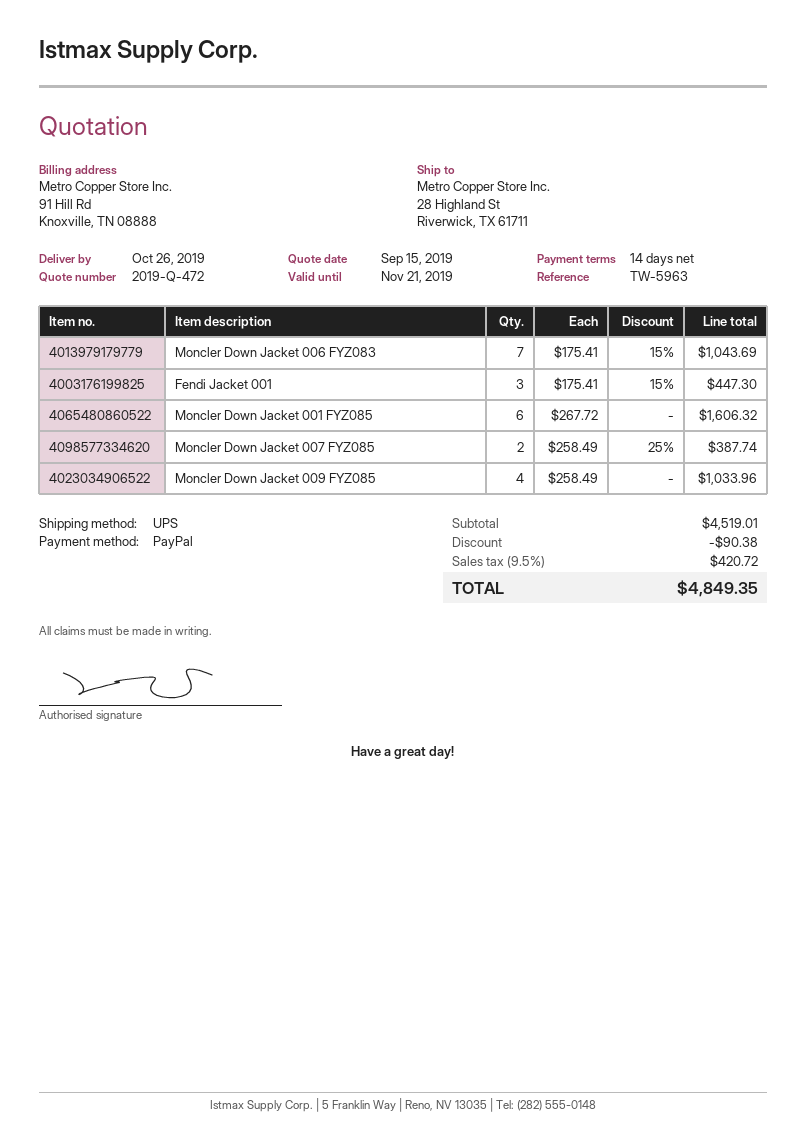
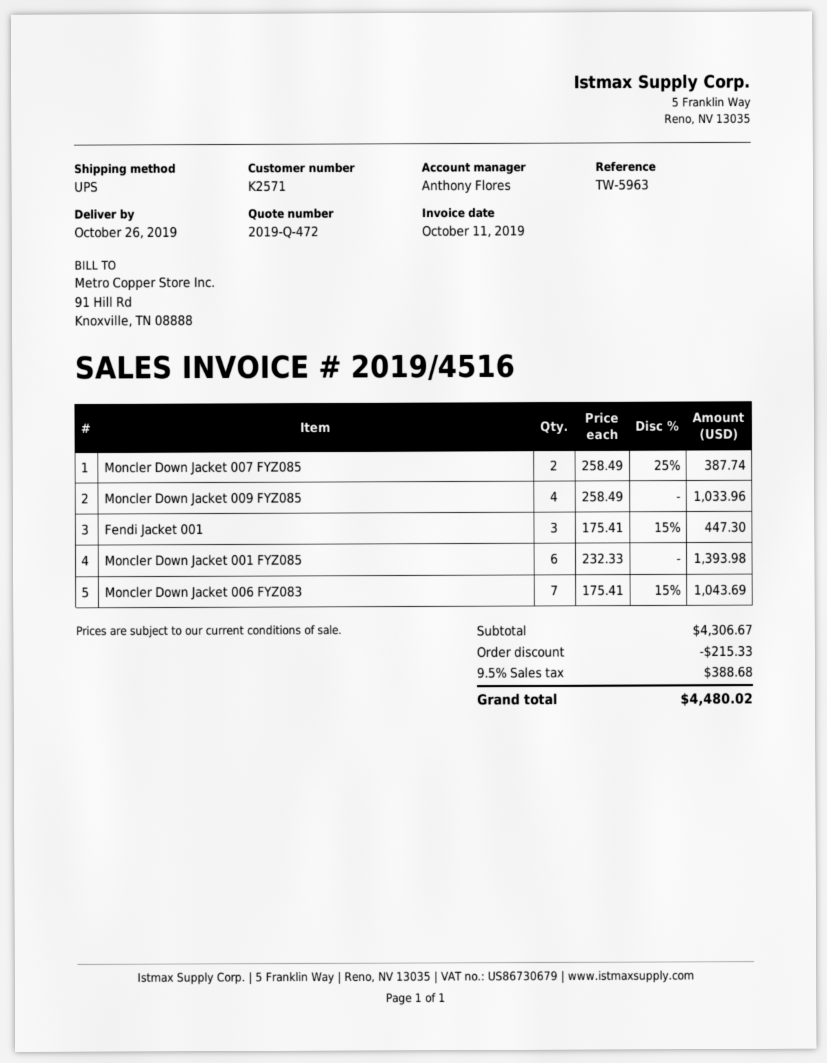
Moncler Down Jacket 001 FYZ085: 6 x 267.72 = 1606.32 -> 6 x 232.33 = 1393.98
subtotal: 4519.01 -> 4306.67
discount: 90.38 -> 215.33
tax: 9.5% = 420.72 -> 9.5% = 388.68
total: 4849.35 -> 4480.02

